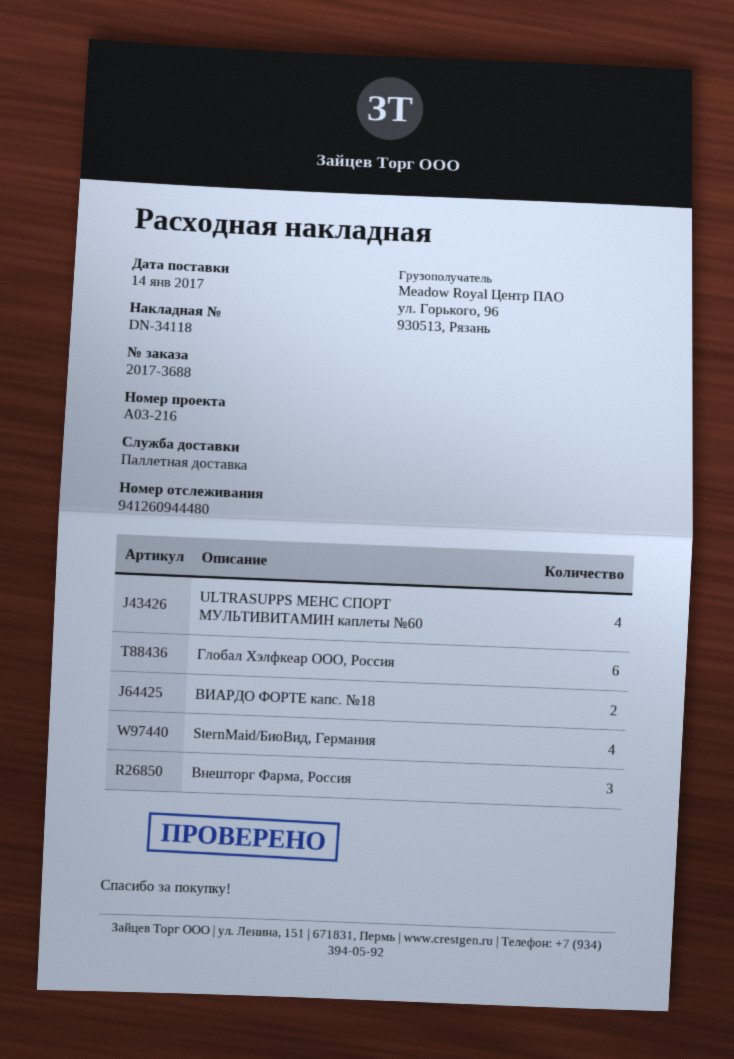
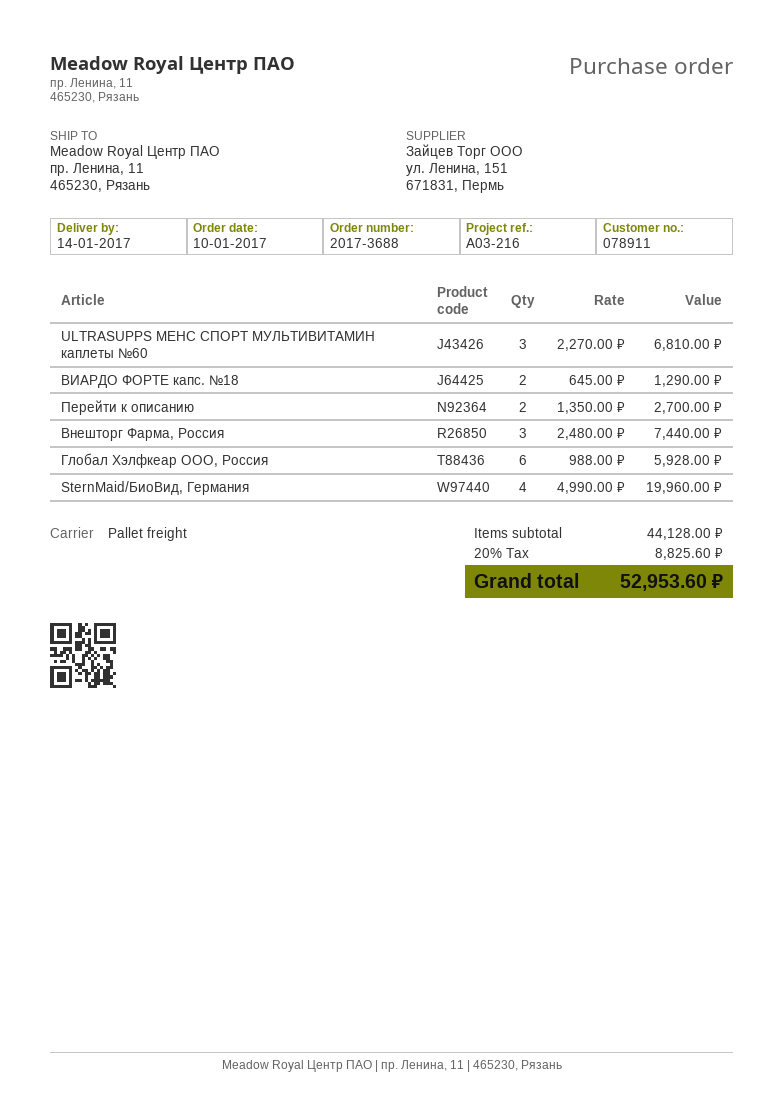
ship to: ул. Горького, 96, 930513, Рязань -> пр. Ленина, 11, 465230, Рязань
ULTRASUPPS МЕНС СПОРТ МУЛЬТИВИТАМИН каплеты №60: 4 -> 3
Перейти к описанию: none -> 2

